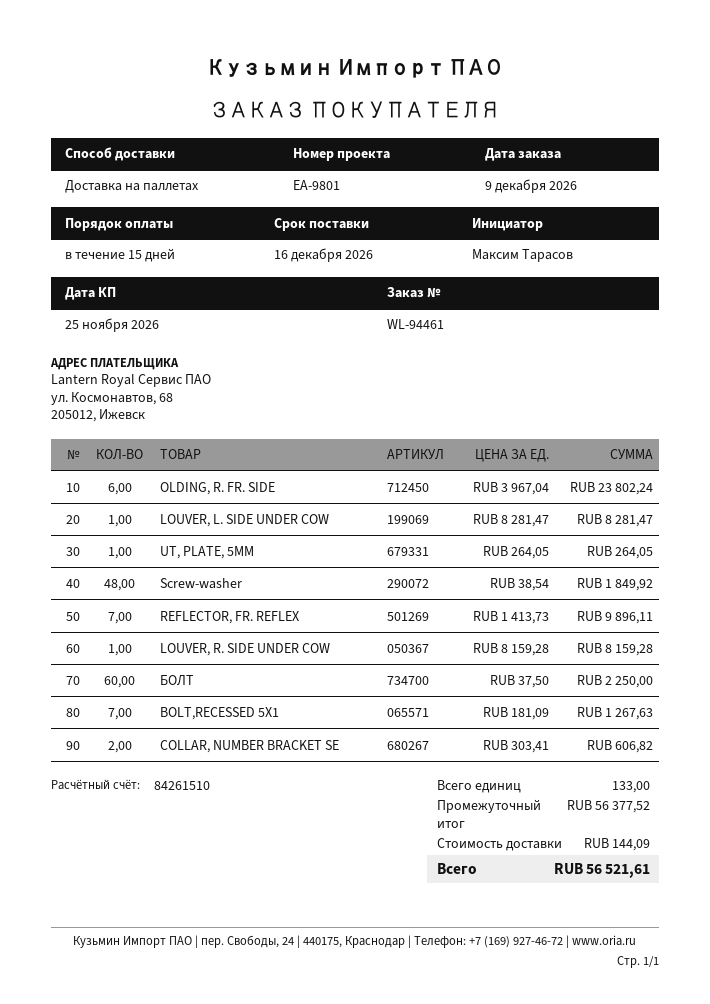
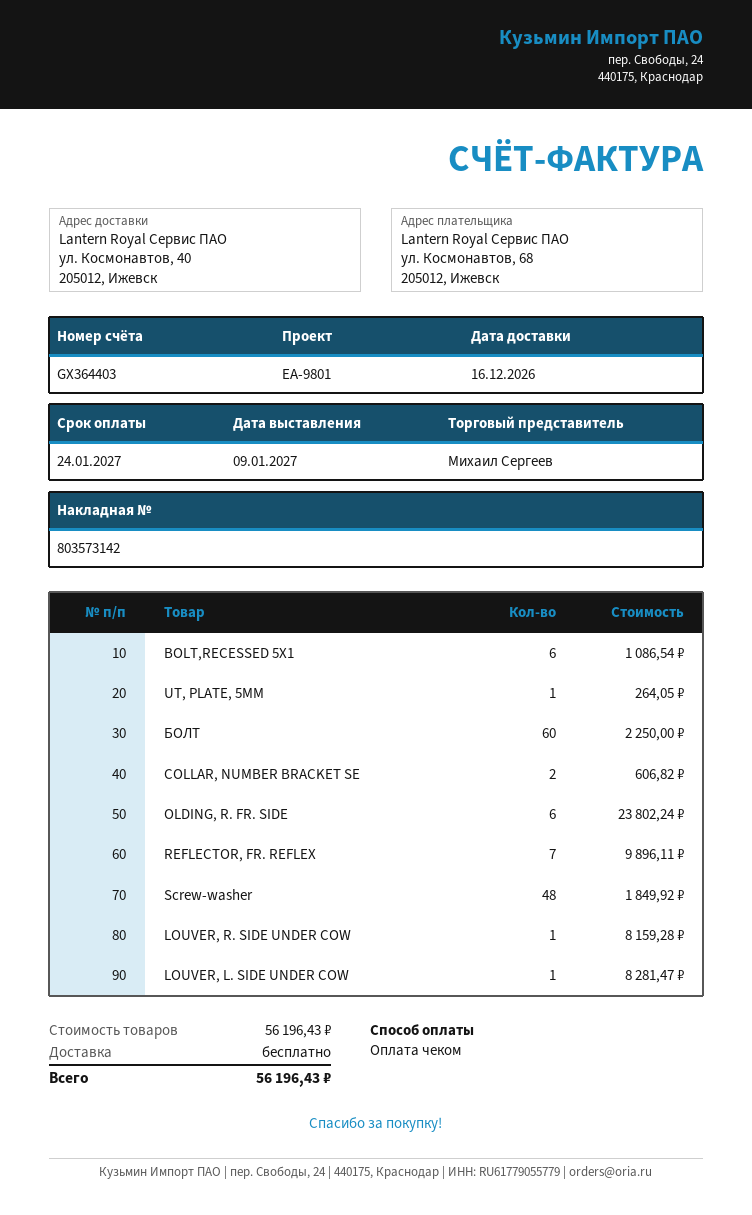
BOLT,RECESSED 5X1: 7 for 1267.63 -> 6 for 1086.54
subtotal: 56377.52 -> 56196.43
shipping: 144.09 -> 0.00
total: 56521.61 -> 56196.43

